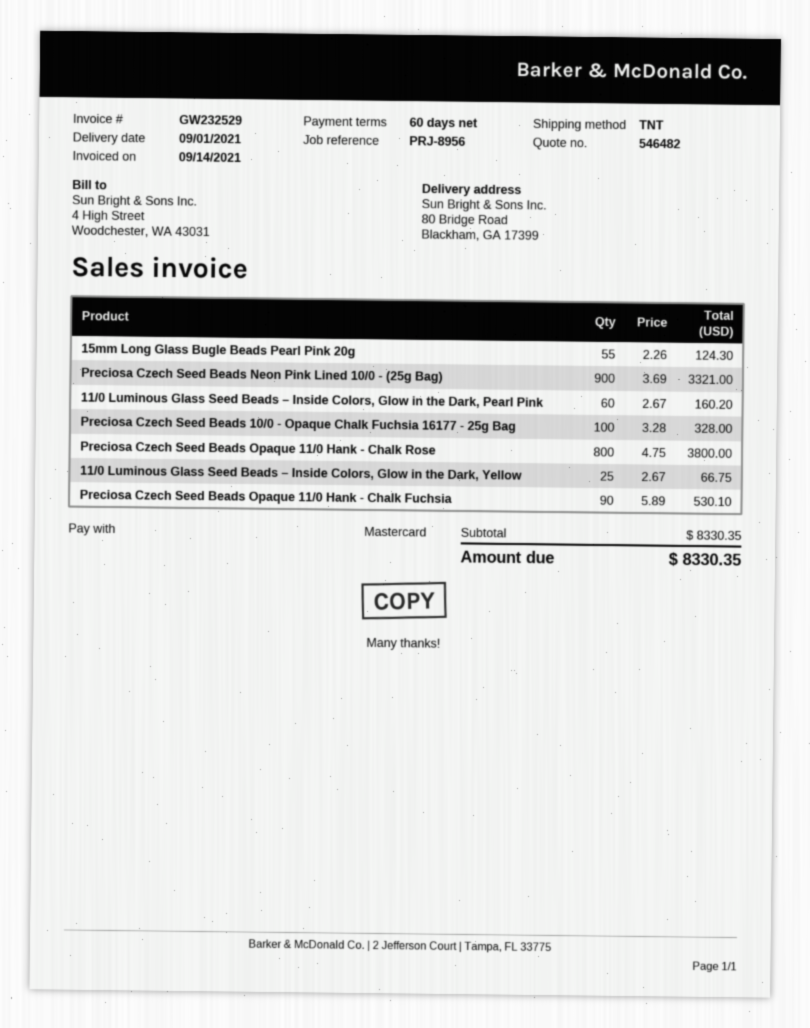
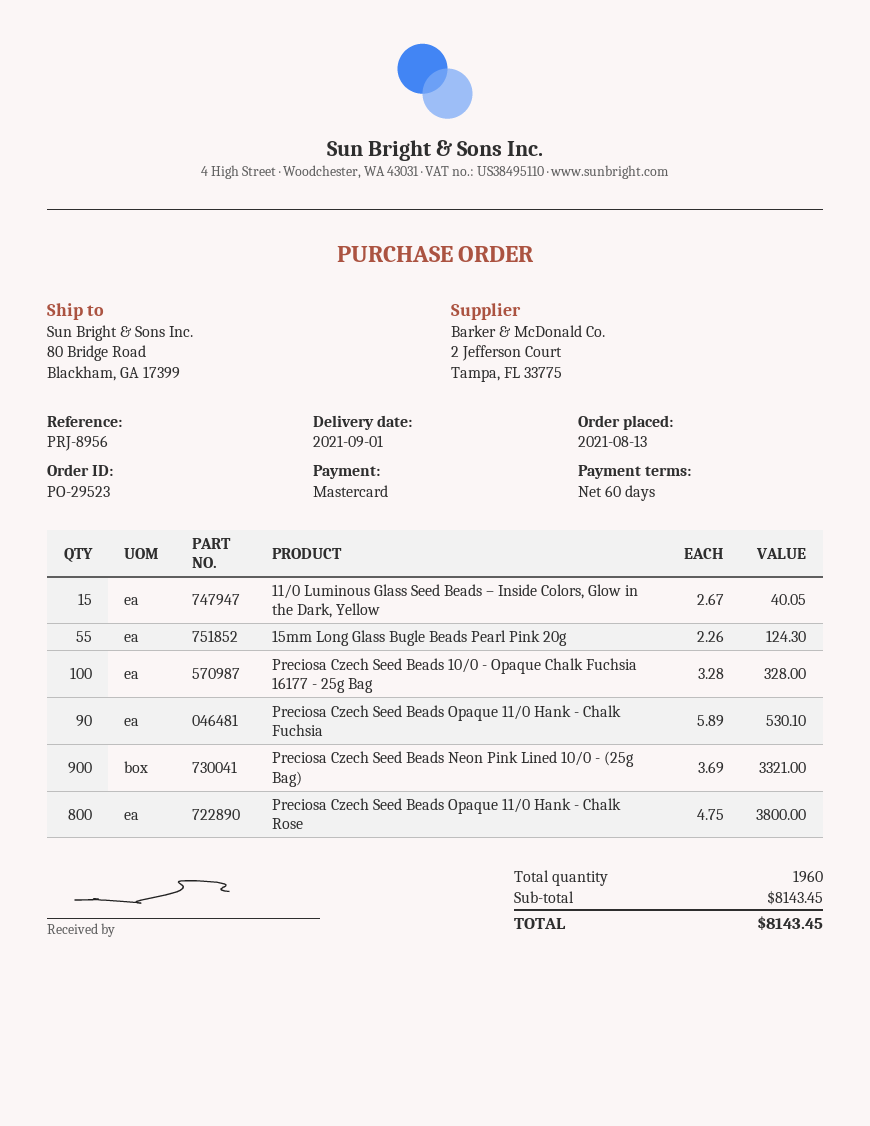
11/0 Luminous Glass Seed Beads – Inside Colors, Glow in the Dark, Pearl Pink: 60 x 2.67 = 160.20 -> none
11/0 Luminous Glass Seed Beads – Inside Colors, Glow in the Dark, Yellow: 25 x 2.67 = 66.75 -> 15 x 2.67 = 40.05
subtotal: 8330.35 -> 8143.45
total: 8330.35 -> 8143.45

